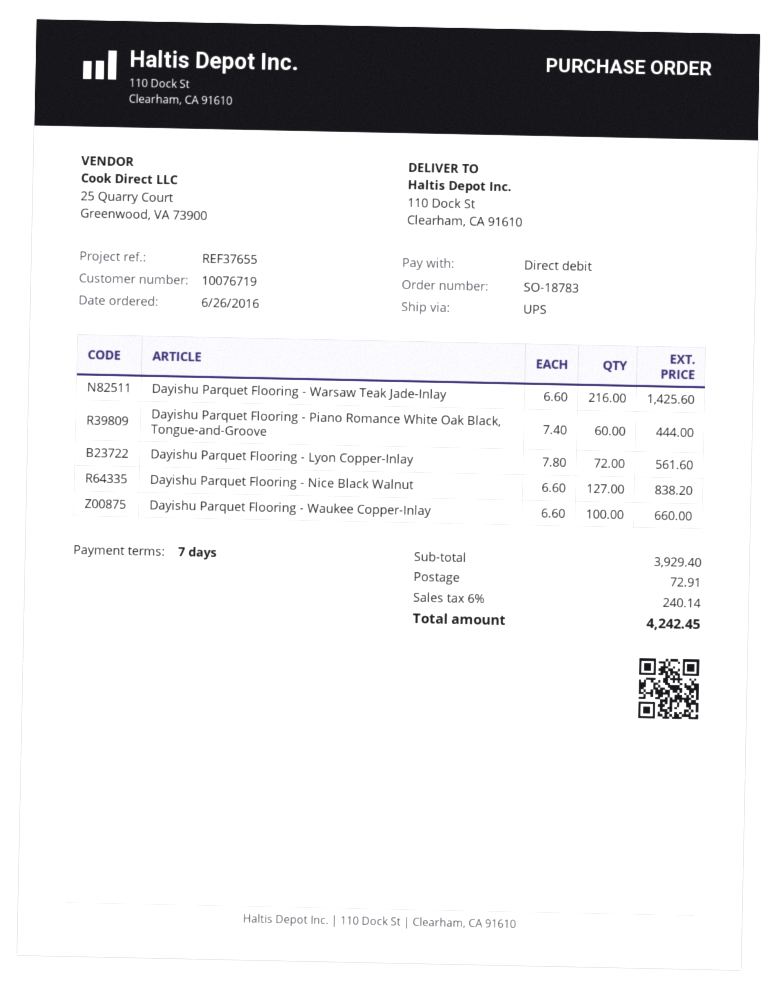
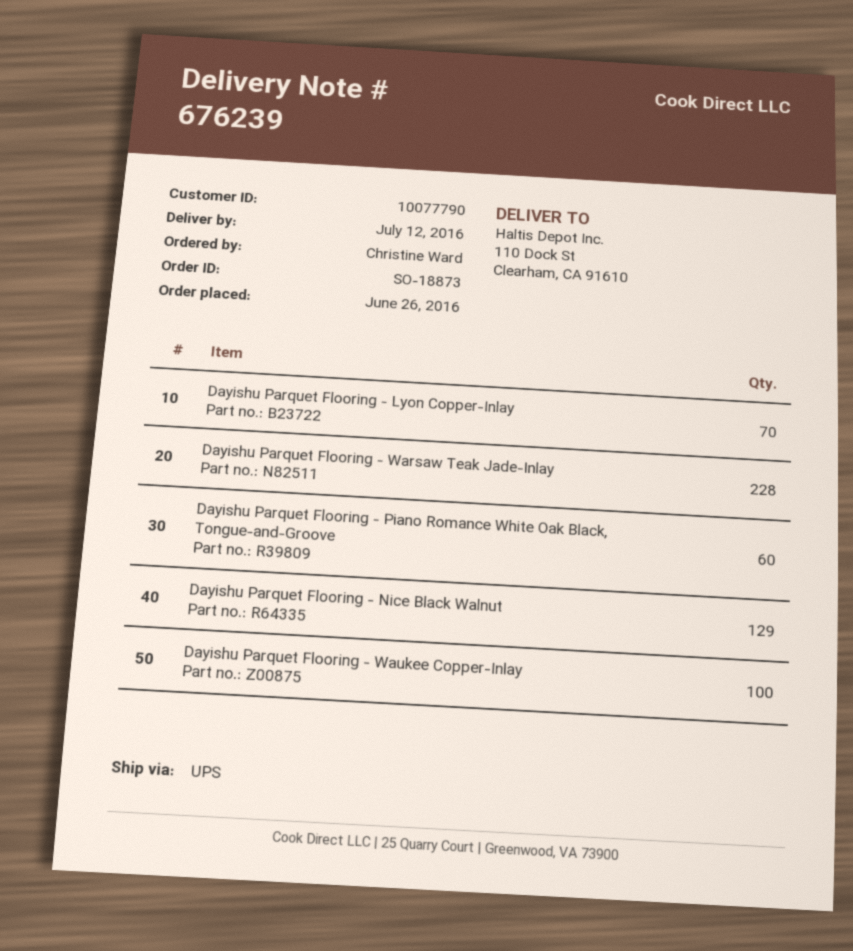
order number: SO-18783 -> SO-18873
customer number: 10076719 -> 10077790
Dayishu Parquet Flooring - Warsaw Teak Jade-Inlay: 216 -> 228
Dayishu Parquet Flooring - Lyon Copper-Inlay: 72 -> 70
Dayishu Parquet Flooring - Nice Black Walnut: 127 -> 129

